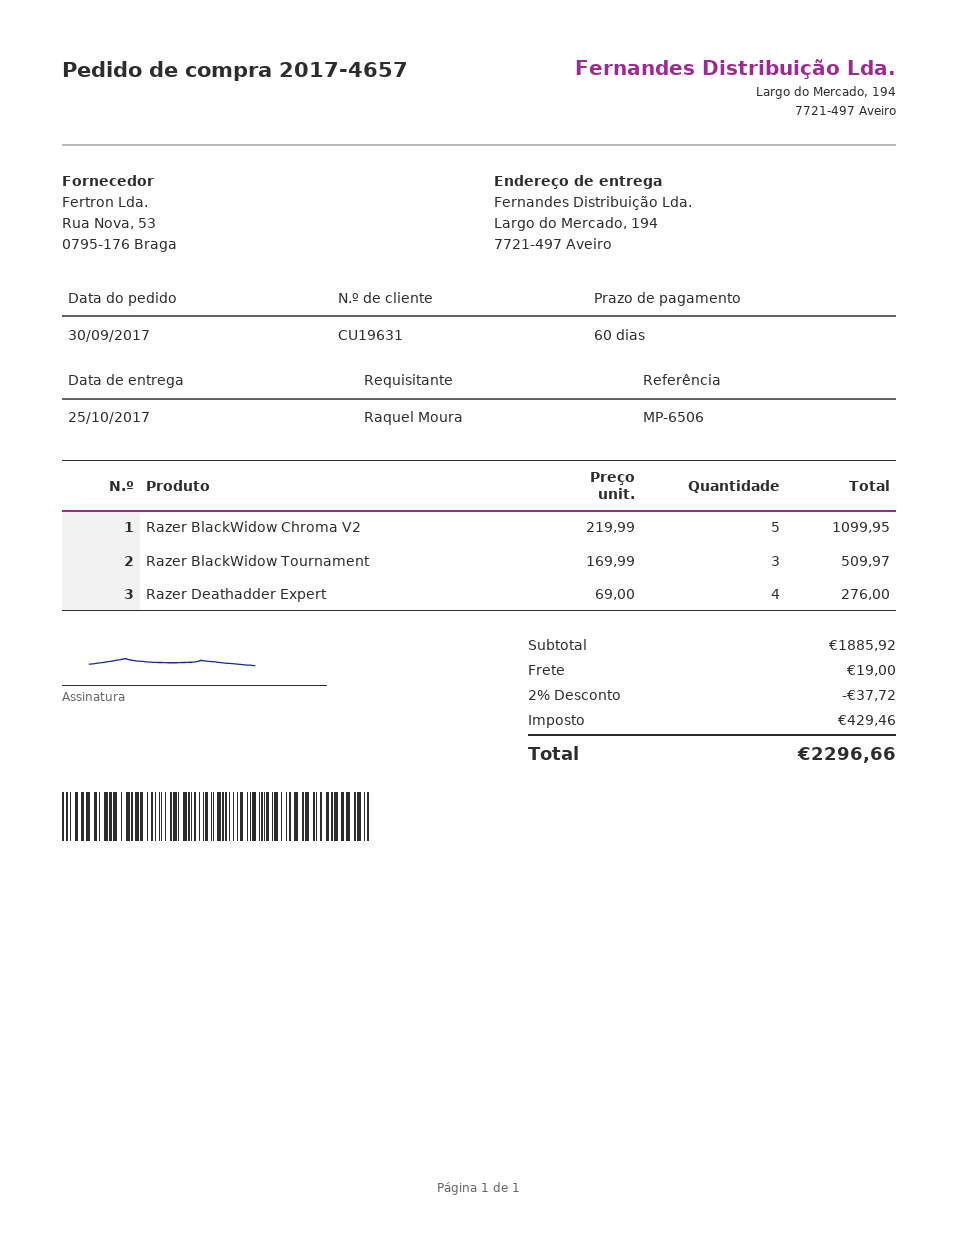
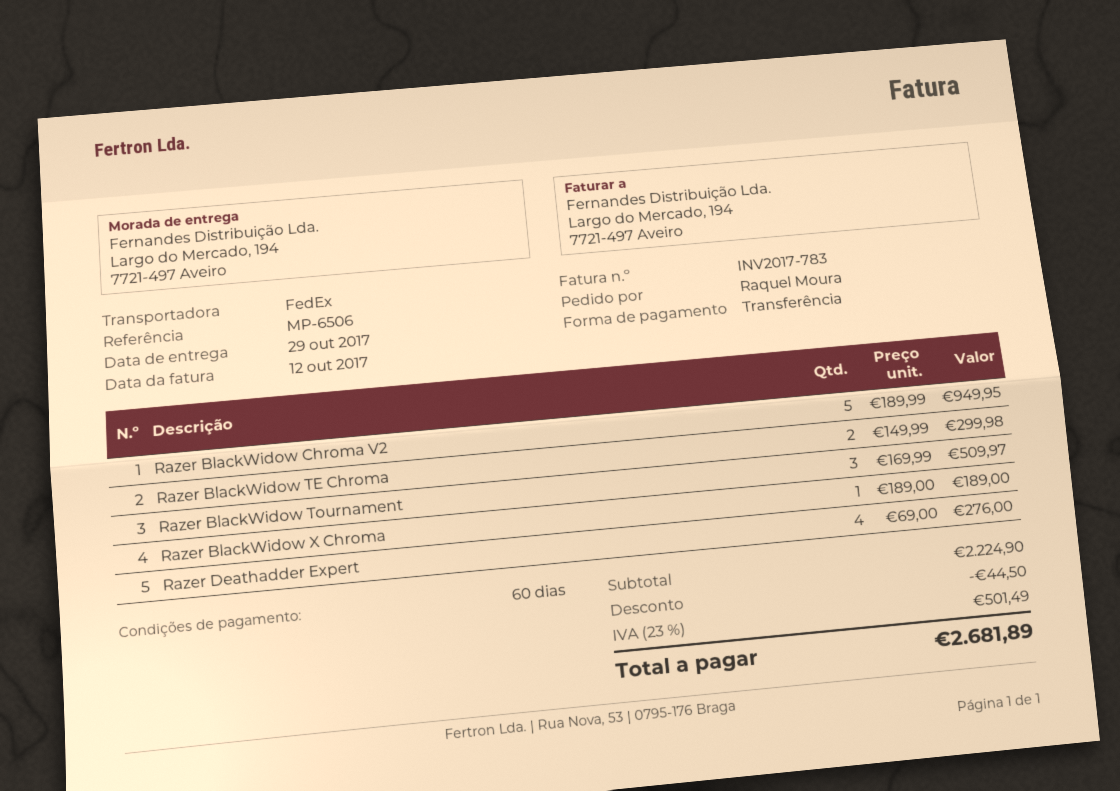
delivery date: 2017-10-25 -> 2017-10-29
Razer BlackWidow Chroma V2: 5 x 219.99 = 1099.95 -> 5 x 189.99 = 949.95
Razer BlackWidow TE Chroma: none -> 2 x 149.99 = 299.98
Razer BlackWidow X Chroma: none -> 1 x 189.00 = 189.00
subtotal: 1885.92 -> 2224.90
discount: 37.72 -> 44.50
shipping: 19.00 -> none
tax: 429.46 -> 501.49
total: 2296.66 -> 2681.89

